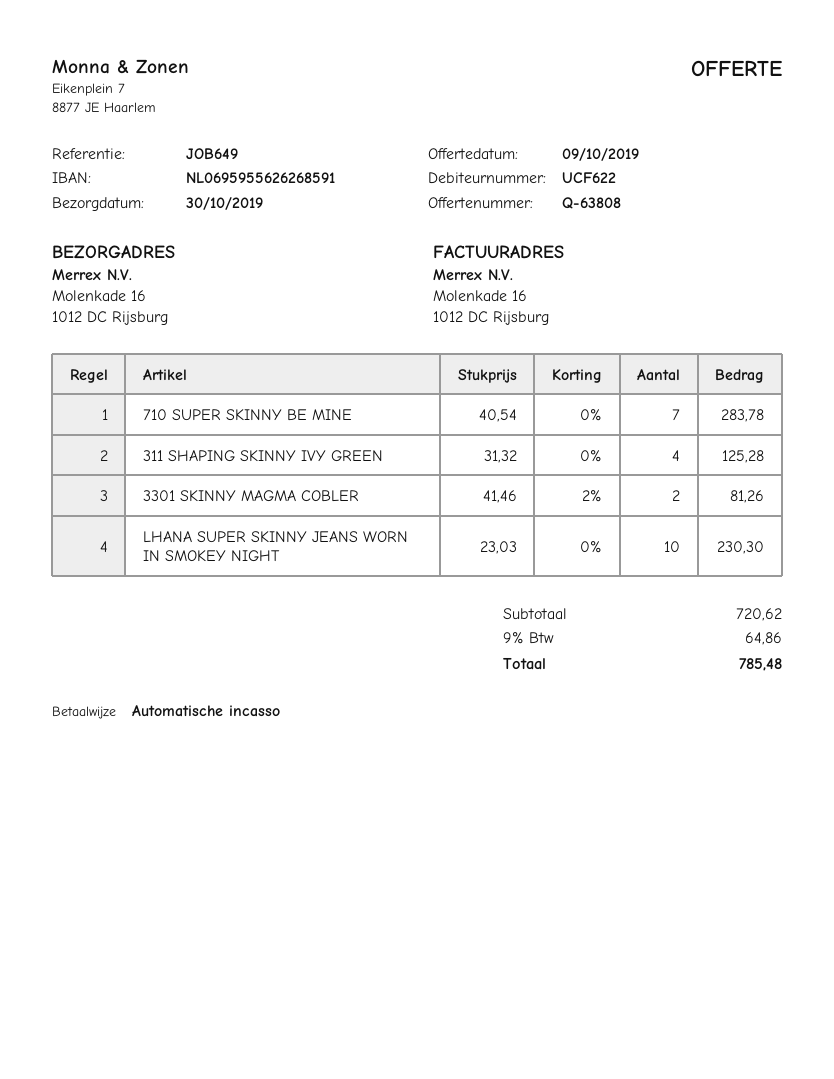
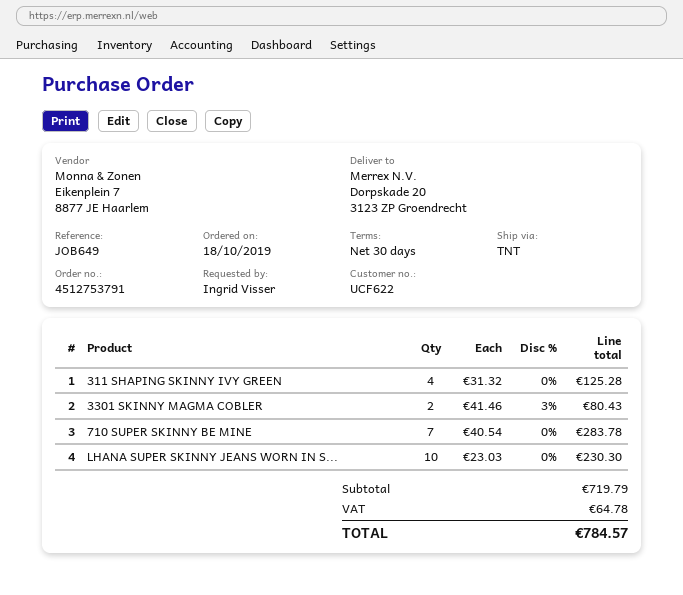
ship to: Molenkade 16, 1012 DC Rijsburg -> Dorpskade 20, 3123 ZP Groendrecht
3301 SKINNY MAGMA COBLER: 2 x 41.46 - 2% = 81.26 -> 2 x 41.46 - 3% = 80.43
subtotal: 720.62 -> 719.79
tax: 64.86 -> 64.78
total: 785.48 -> 784.57

